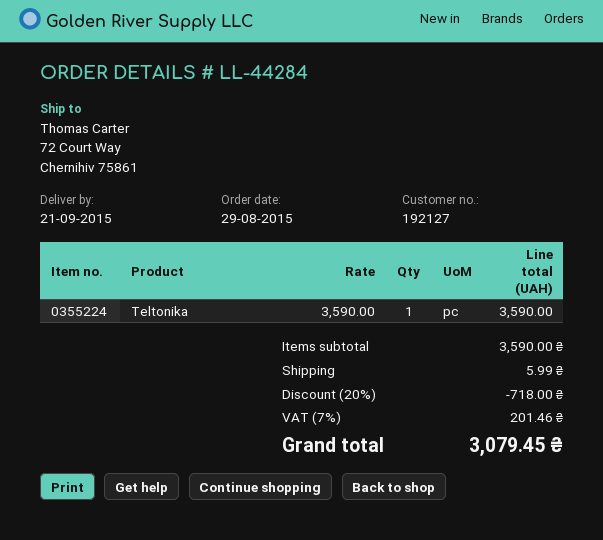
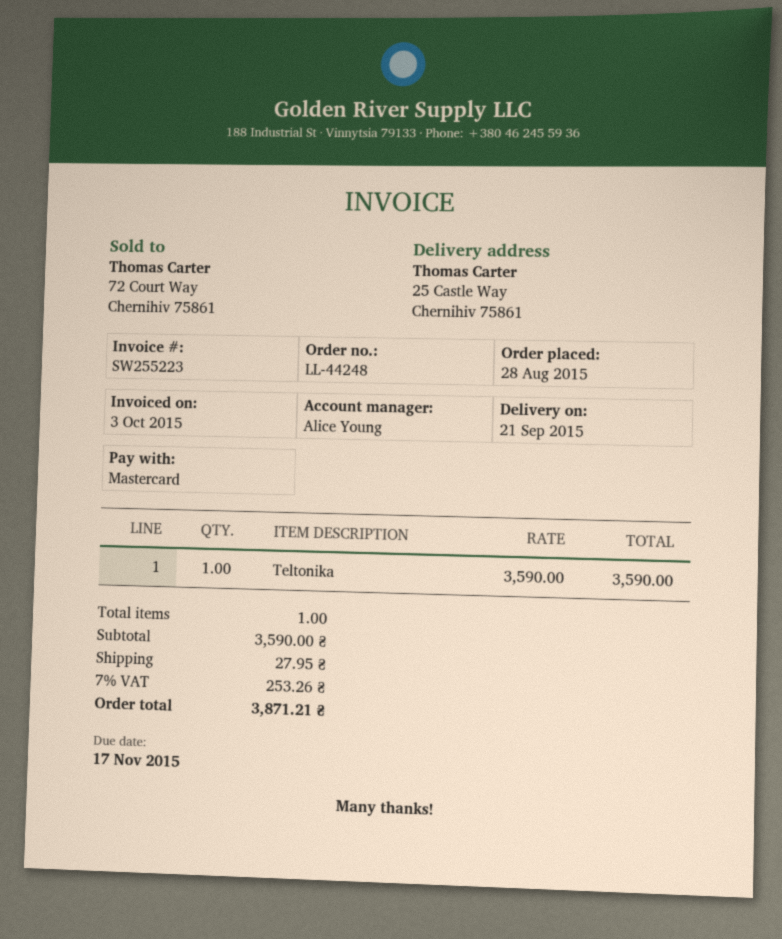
order number: LL-44284 -> LL-44248
order date: 2015-08-29 -> 2015-08-28
ship to: 72 Court Way, Chernihiv 75861 -> 25 Castle Way, Chernihiv 75861
discount: 20% = 718.00 -> none
shipping: 5.99 -> 27.95
tax: 7% = 201.46 -> 7% = 253.26
total: 3079.45 -> 3871.21

